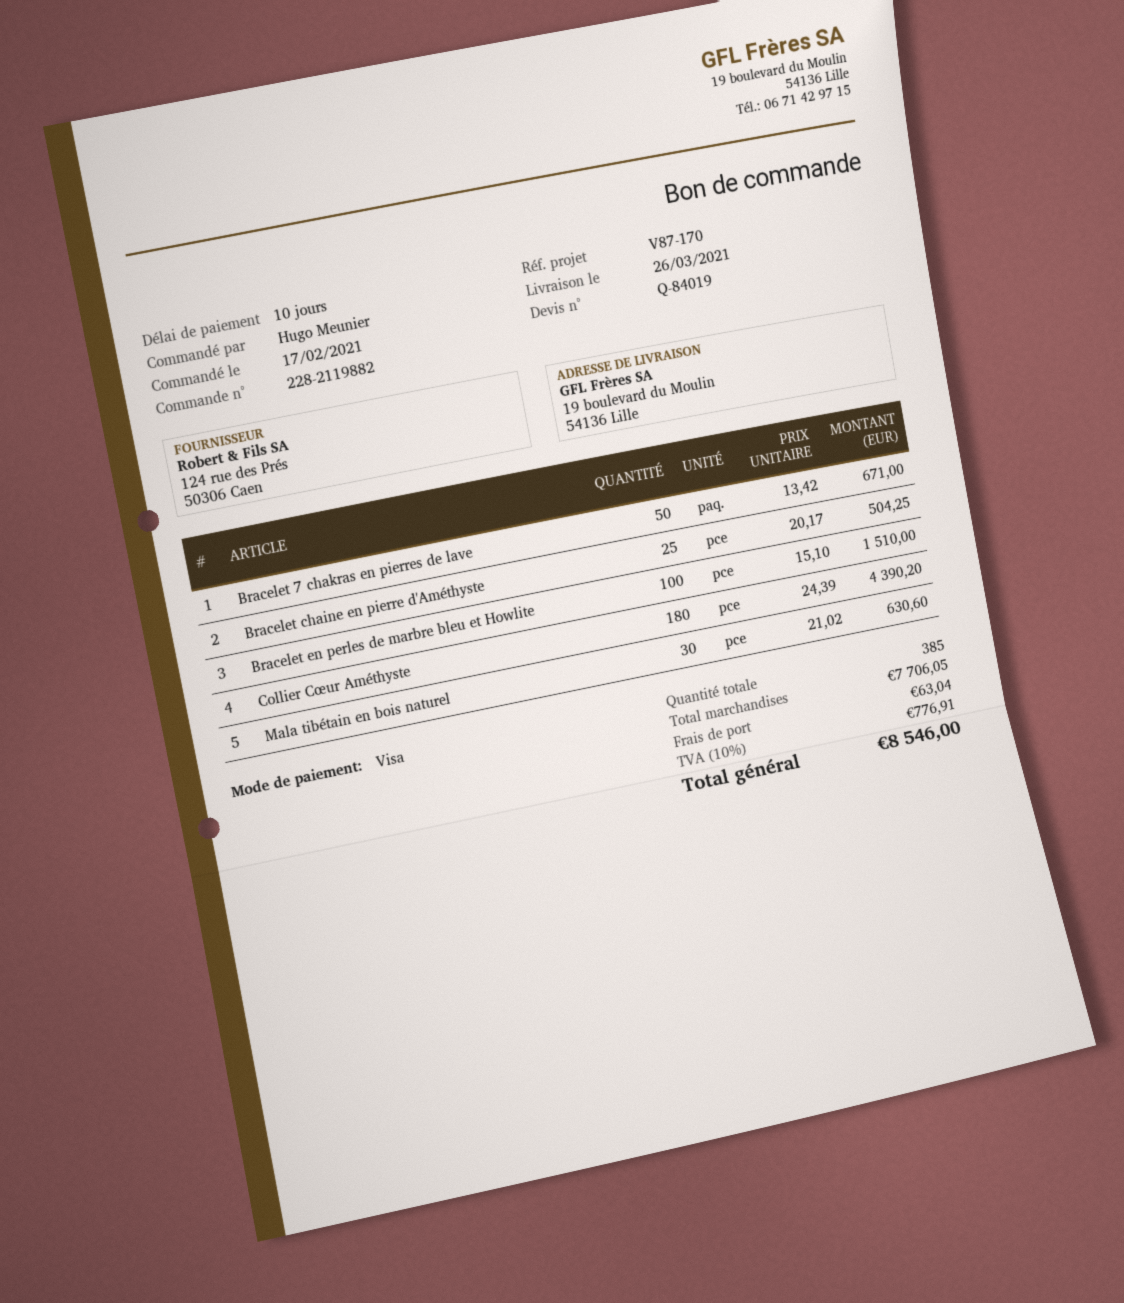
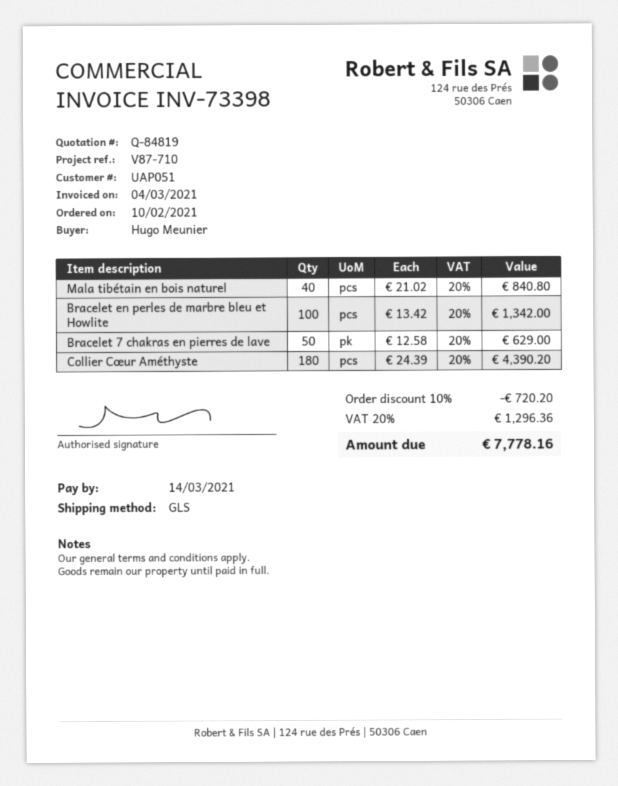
quote number: Q-84019 -> Q-84819
order date: 2021-02-17 -> 2021-02-10
reference: V87-170 -> V87-710
Bracelet 7 chakras en pierres de lave: 50 x 13.42 = 671.00 -> 50 x 12.58 = 629.00
Bracelet chaine en pierre d'Améthyste: 25 x 20.17 = 504.25 -> none
Bracelet en perles de marbre bleu et Howlite: 100 x 15.10 = 1510.00 -> 100 x 13.42 = 1342.00
Mala tibétain en bois naturel: 30 x 21.02 = 630.60 -> 40 x 21.02 = 840.80
discount: none -> 10% = 720.20
shipping: 63.04 -> none
tax: 10% = 776.91 -> 20% = 1296.36
total: 8546.00 -> 7778.16

